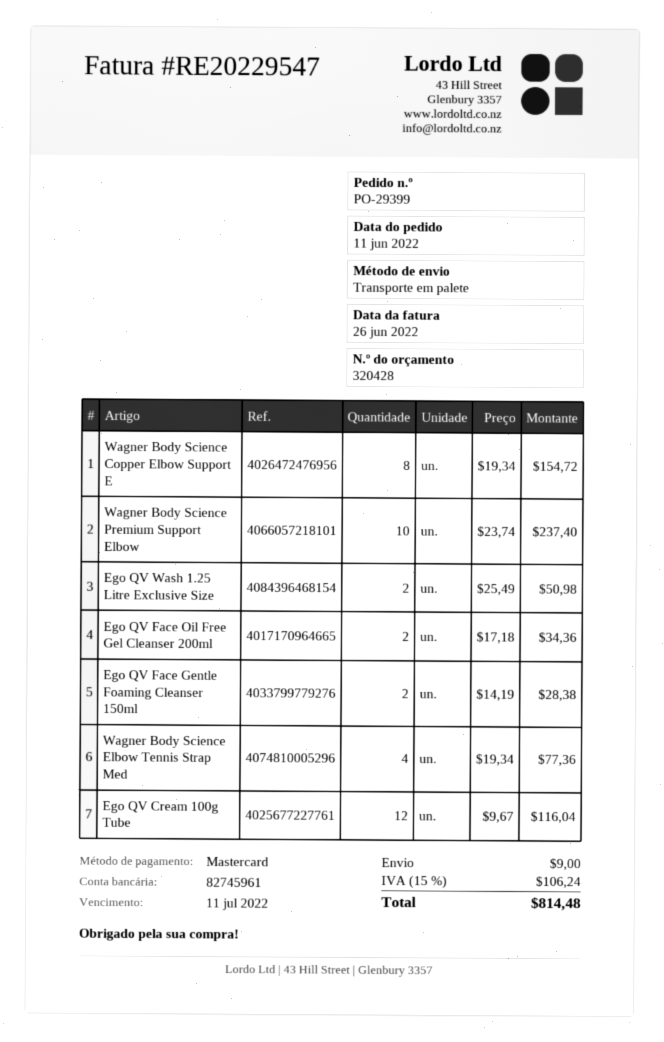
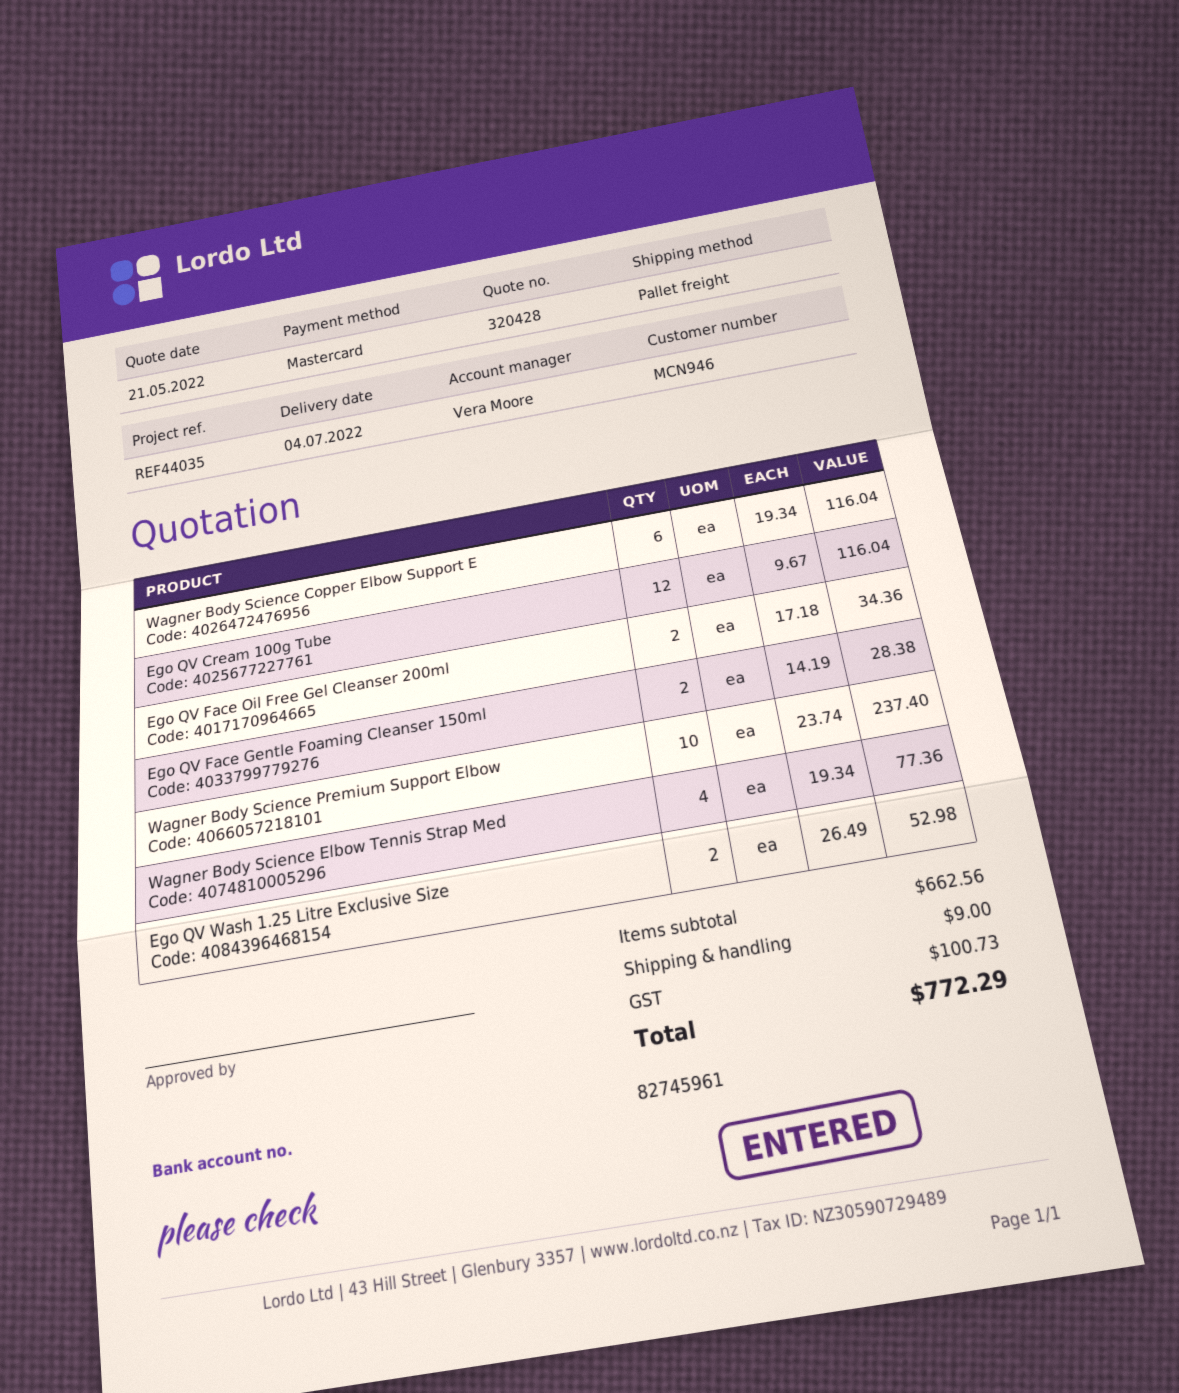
Wagner Body Science Copper Elbow Support E: 8 x 19.34 = 154.72 -> 6 x 19.34 = 116.04
Ego QV Wash 1.25 Litre Exclusive Size: 2 x 25.49 = 50.98 -> 2 x 26.49 = 52.98
tax: 106.24 -> 100.73
total: 814.48 -> 772.29

